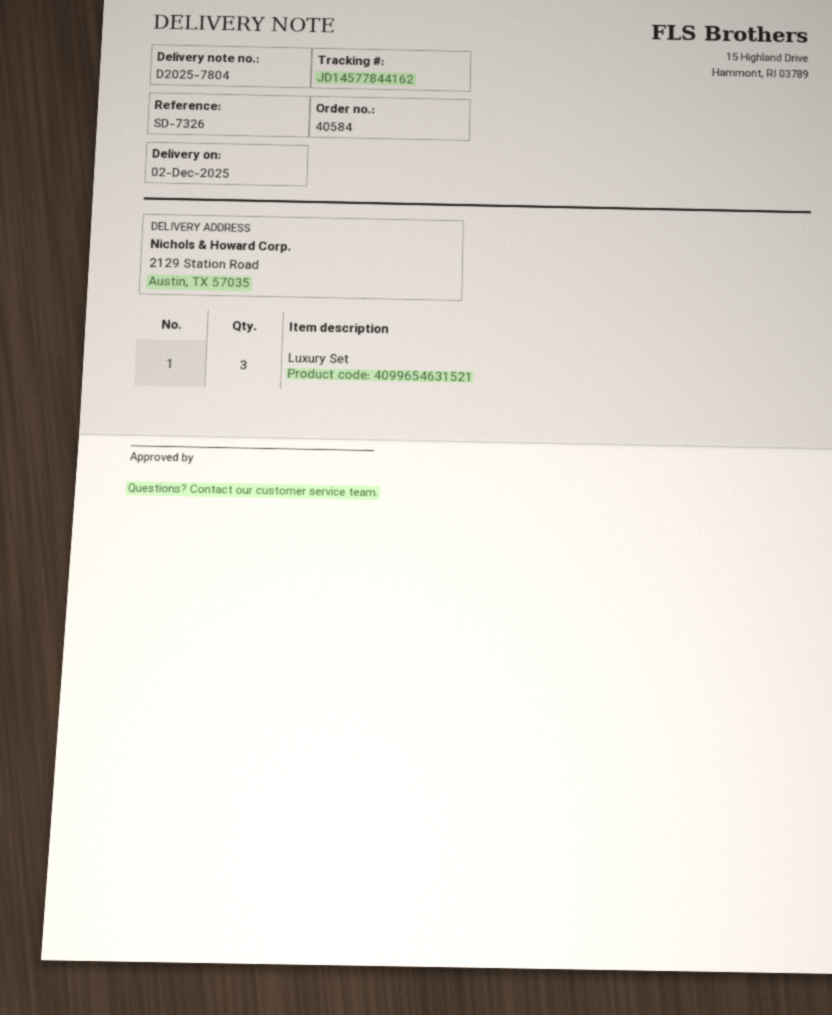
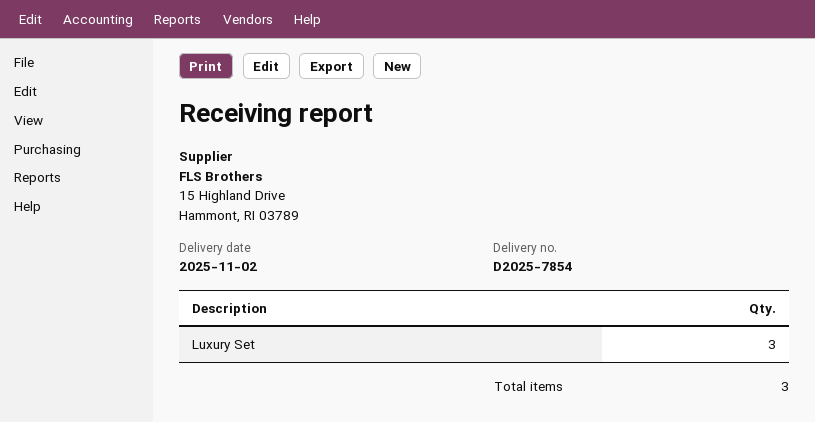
delivery note number: D2025-7804 -> D2025-7854
delivery date: 2025-12-02 -> 2025-11-02

